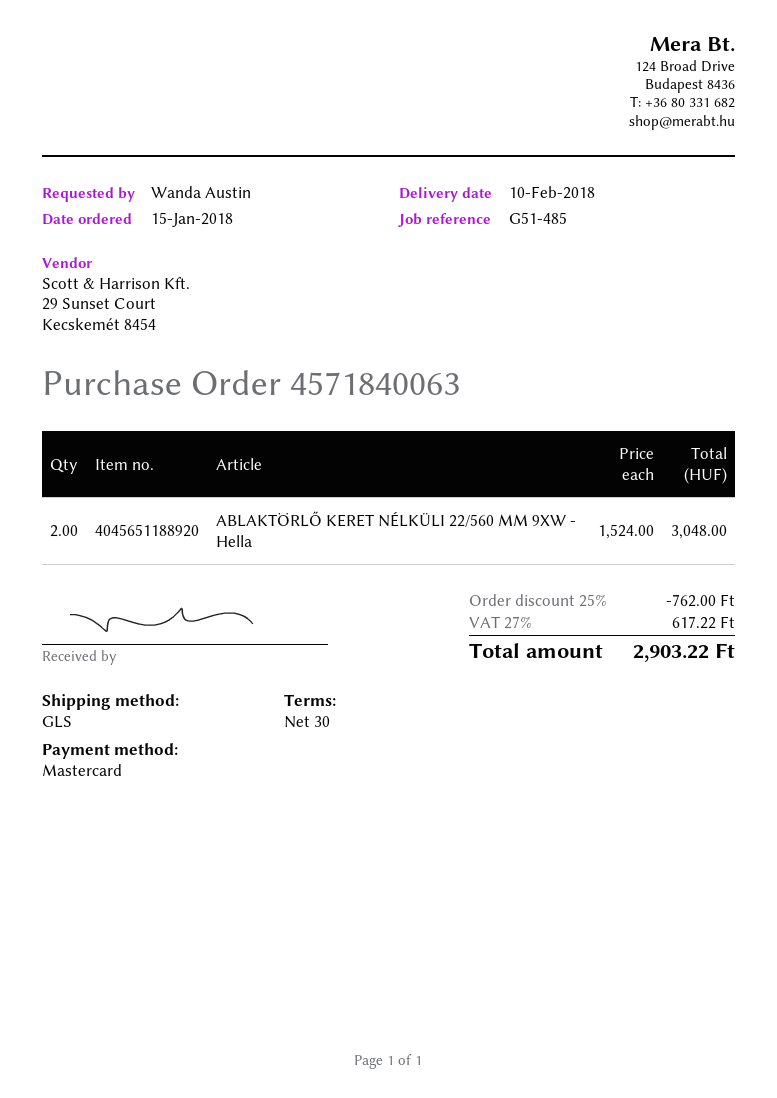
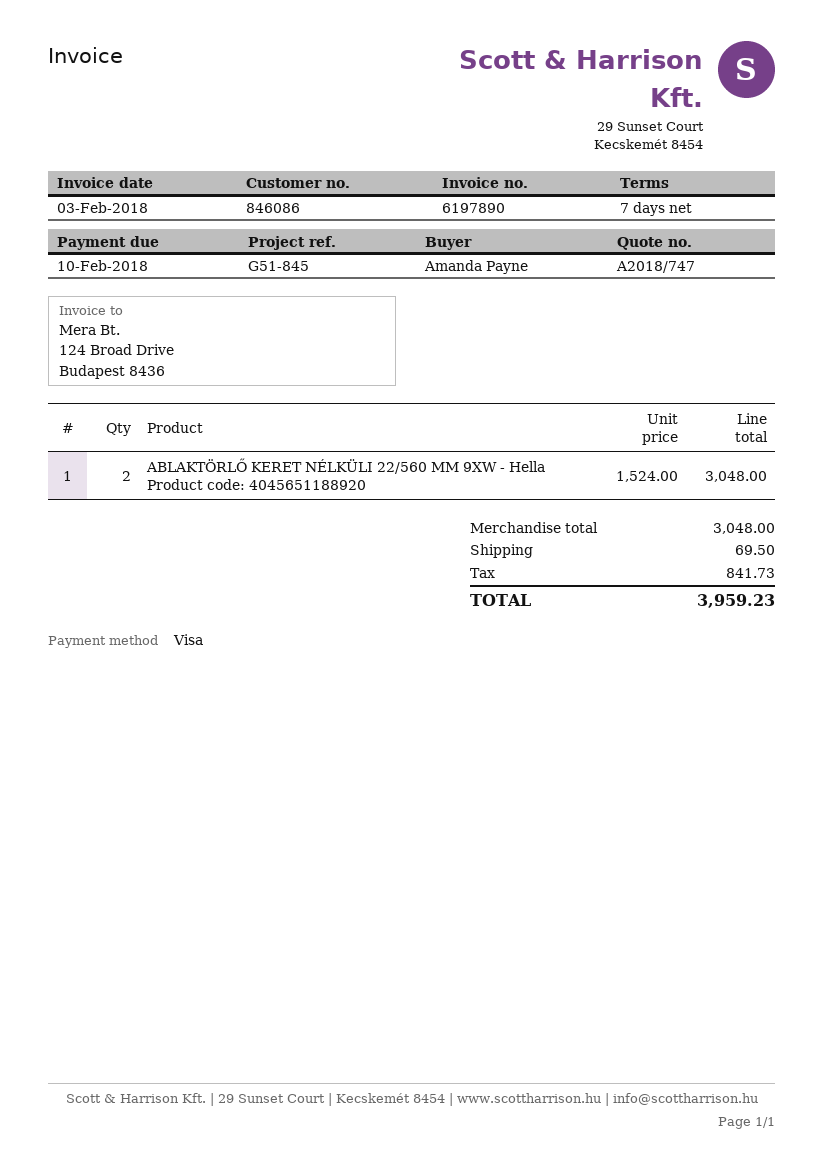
payment terms: 30 days -> 7 days
reference: G51-485 -> G51-845
ordered by: Wanda Austin -> Amanda Payne
payment method: Mastercard -> Visa
discount: 25% = 762.00 -> none
shipping: none -> 69.50
tax: 617.22 -> 841.73
total: 2903.22 -> 3959.23

